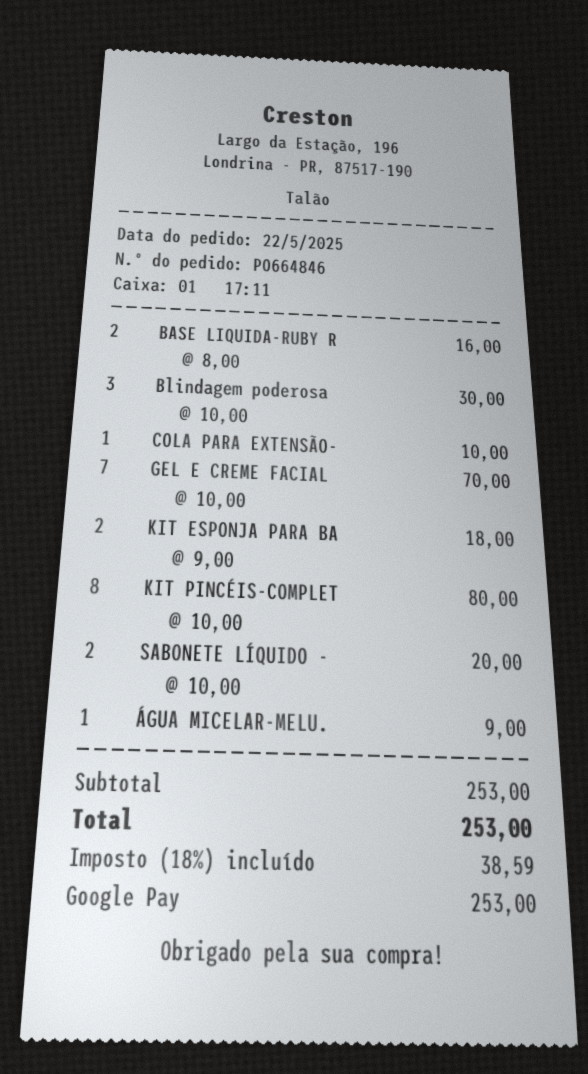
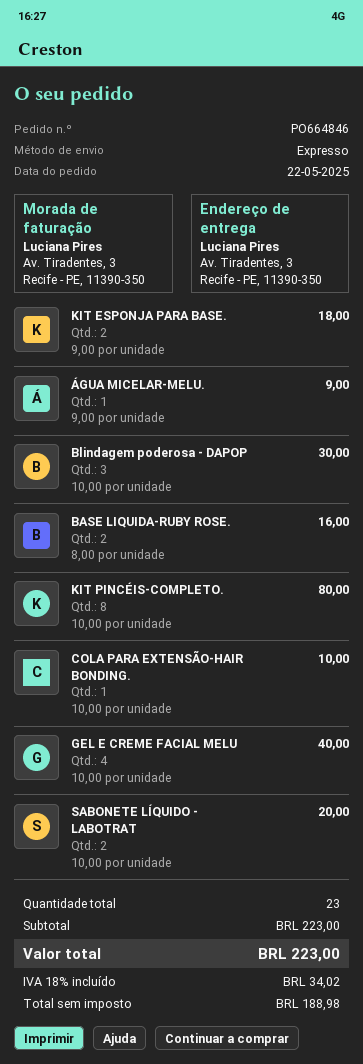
GEL E CREME FACIAL: 7 x 10.00 = 70.00 -> 4 x 10.00 = 40.00
subtotal: 253.00 -> 223.00
tax: 18% = 38.59 -> 18% = 34.02
total: 253.00 -> 223.00

